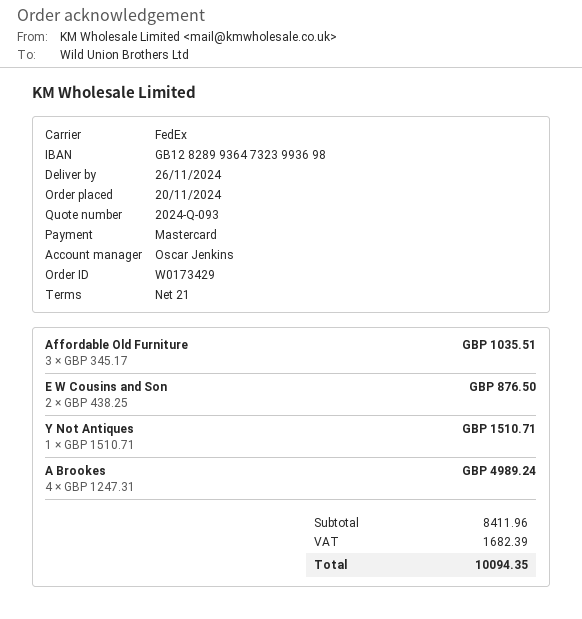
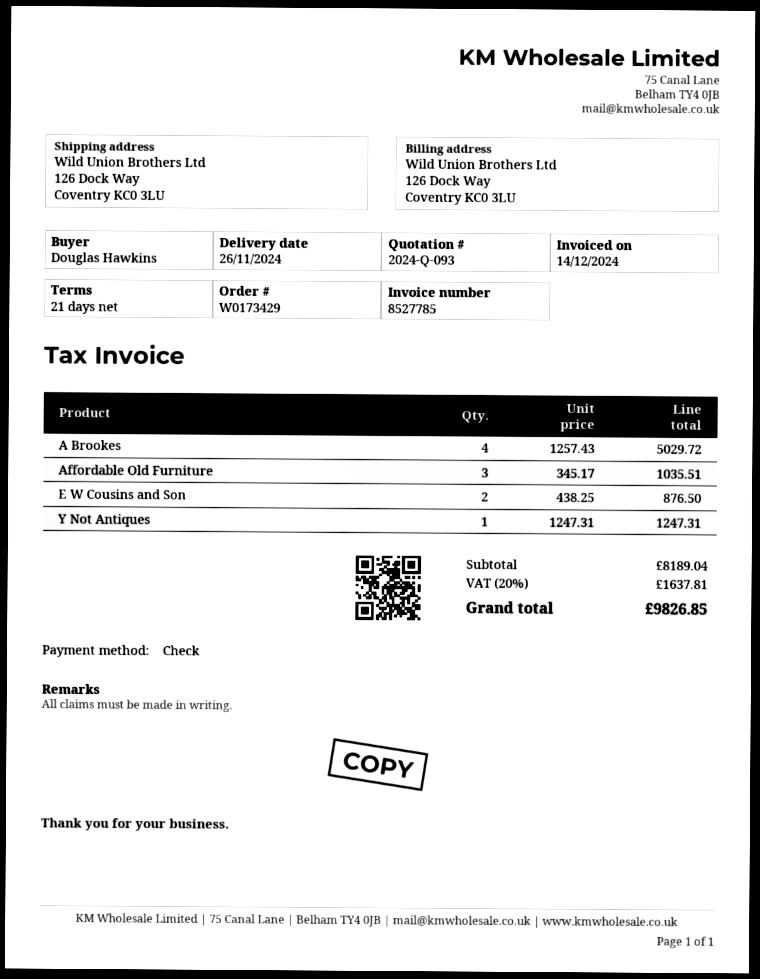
payment method: Mastercard -> cheque
Y Not Antiques: 1 x 1510.71 = 1510.71 -> 1 x 1247.31 = 1247.31
A Brookes: 4 x 1247.31 = 4989.24 -> 4 x 1257.43 = 5029.72
subtotal: 8411.96 -> 8189.04
tax: 1682.39 -> 1637.81
total: 10094.35 -> 9826.85

